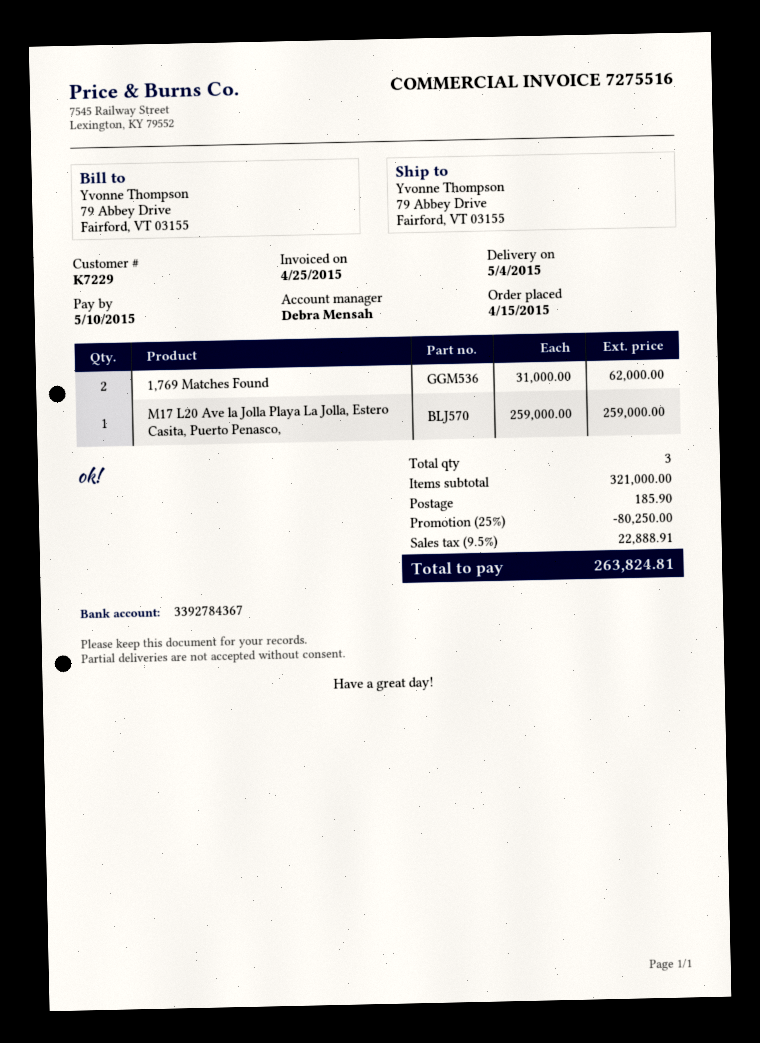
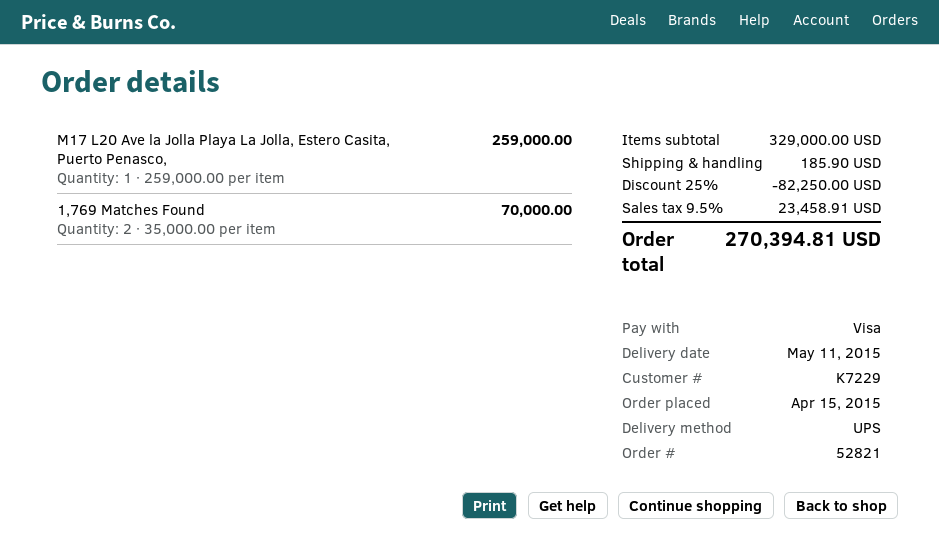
delivery date: 2015-05-04 -> 2015-05-11
1,769 Matches Found: 2 x 31000.00 = 62000.00 -> 2 x 35000.00 = 70000.00
subtotal: 321000.00 -> 329000.00
discount: 25% = 80250.00 -> 25% = 82250.00
tax: 9.5% = 22888.91 -> 9.5% = 23458.91
total: 263824.81 -> 270394.81

